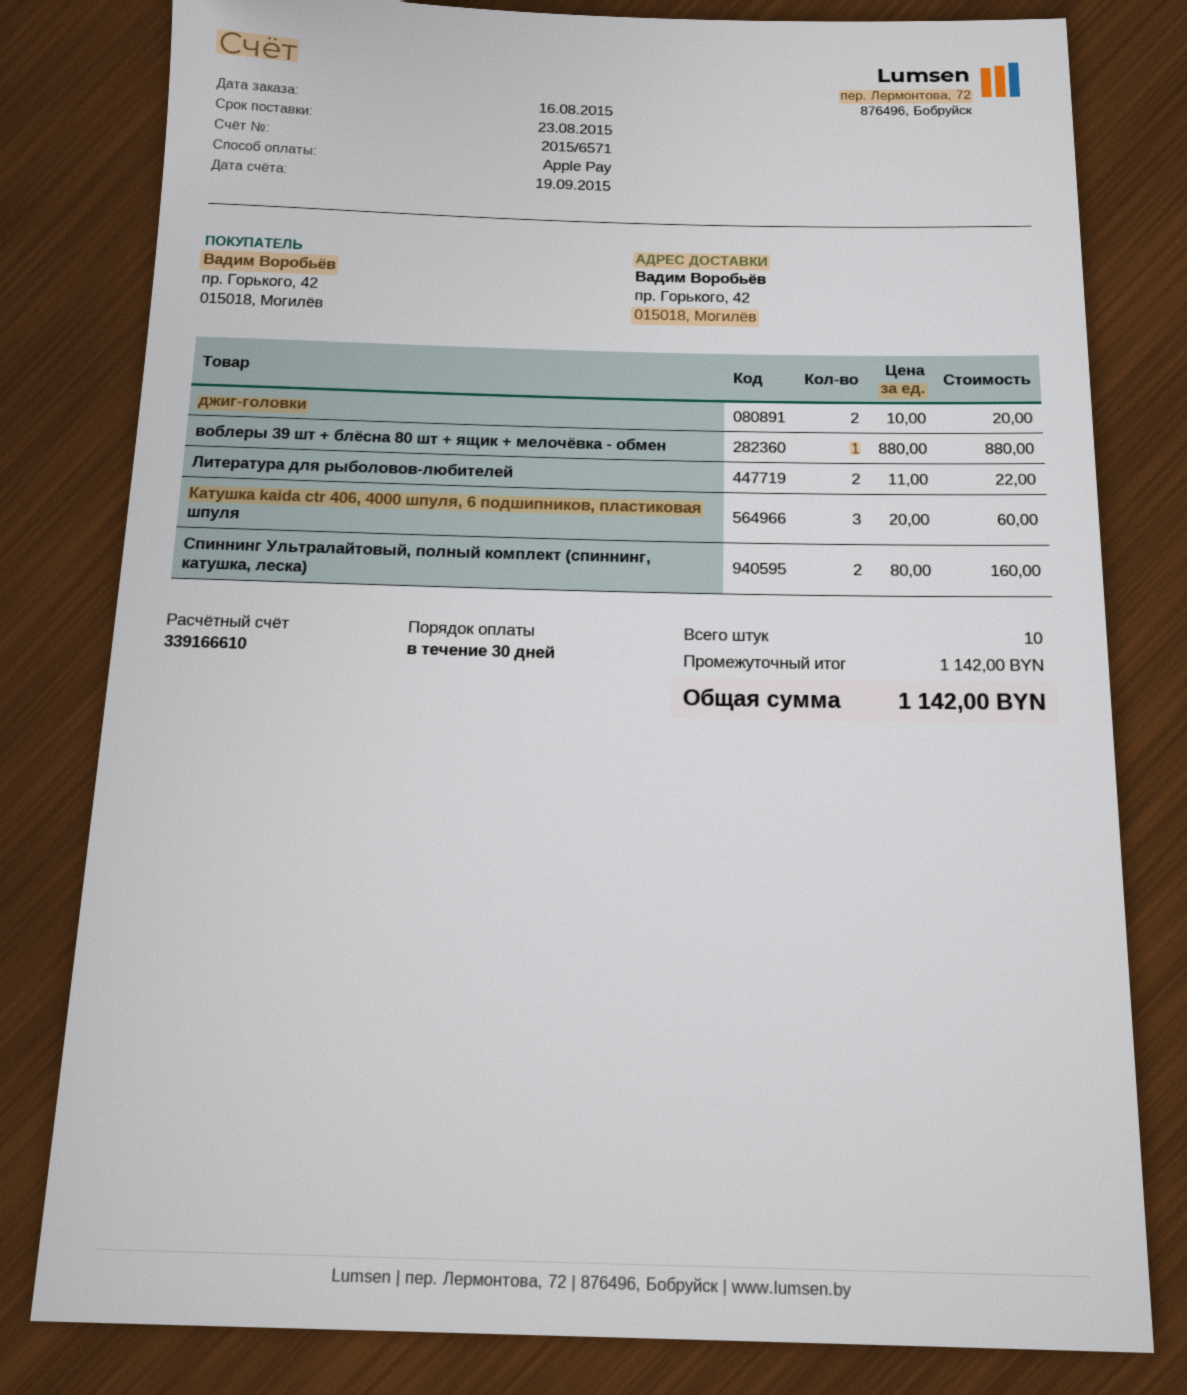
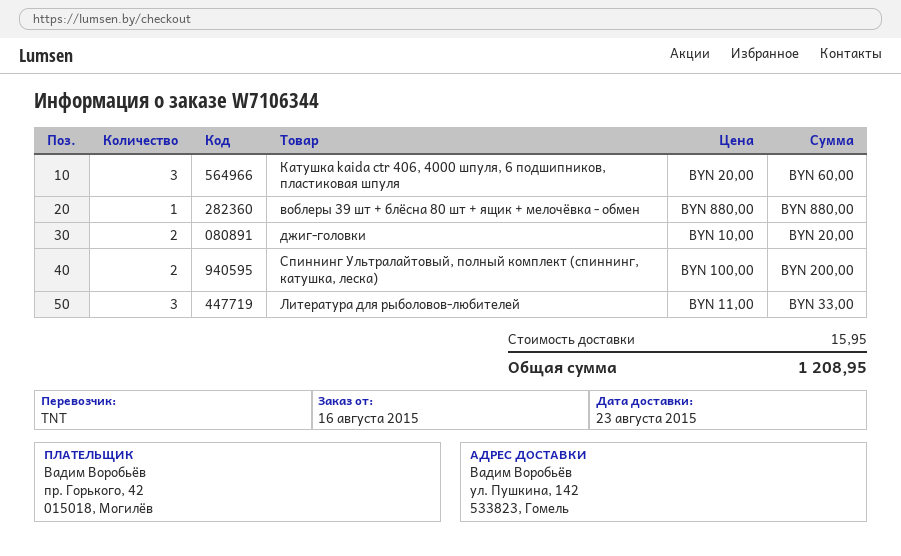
ship to: пр. Горького, 42, 015018, Могилёв -> ул. Пушкина, 142, 533823, Гомель
Литература для рыболовов-любителей: 2 x 11.00 = 22.00 -> 3 x 11.00 = 33.00
Спиннинг Ультралайтовый, полный комплект (спиннинг, катушка, леска): 2 x 80.00 = 160.00 -> 2 x 100.00 = 200.00
shipping: none -> 15.95
total: 1142.00 -> 1208.95

